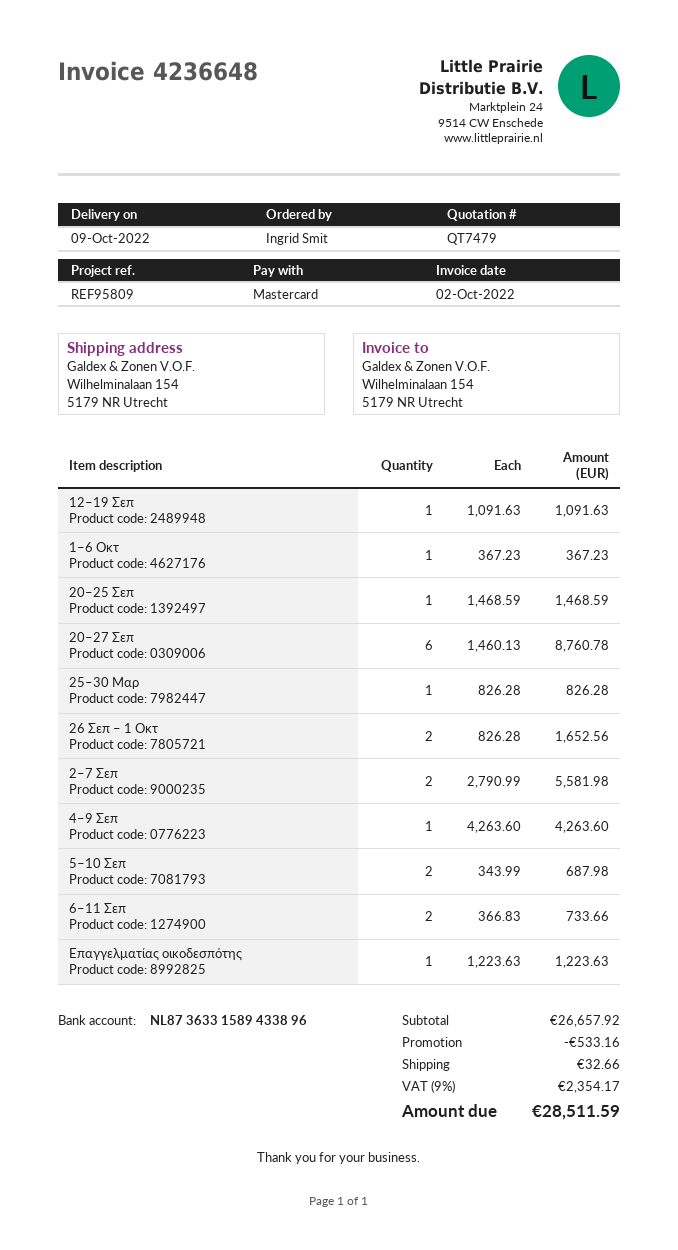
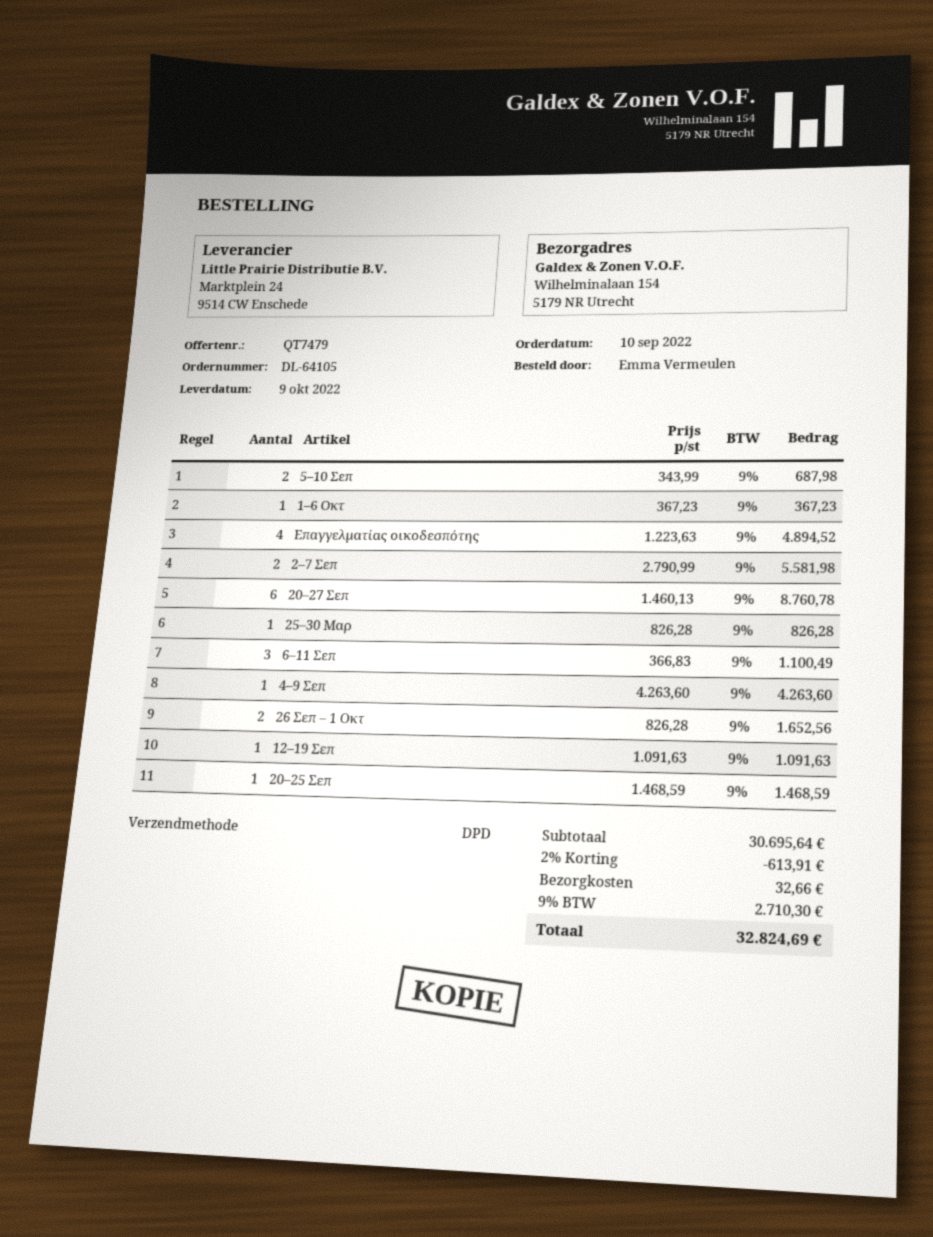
ordered by: Ingrid Smit -> Emma Vermeulen
6–11 Σεπ: 2 x 366.83 = 733.66 -> 3 x 366.83 = 1100.49
Επαγγελματίας οικοδεσπότης: 1 x 1223.63 = 1223.63 -> 4 x 1223.63 = 4894.52
subtotal: 26657.92 -> 30695.64
discount: 533.16 -> 613.91
tax: 9% = 2354.17 -> 9% = 2710.30
total: 28511.59 -> 32824.69

